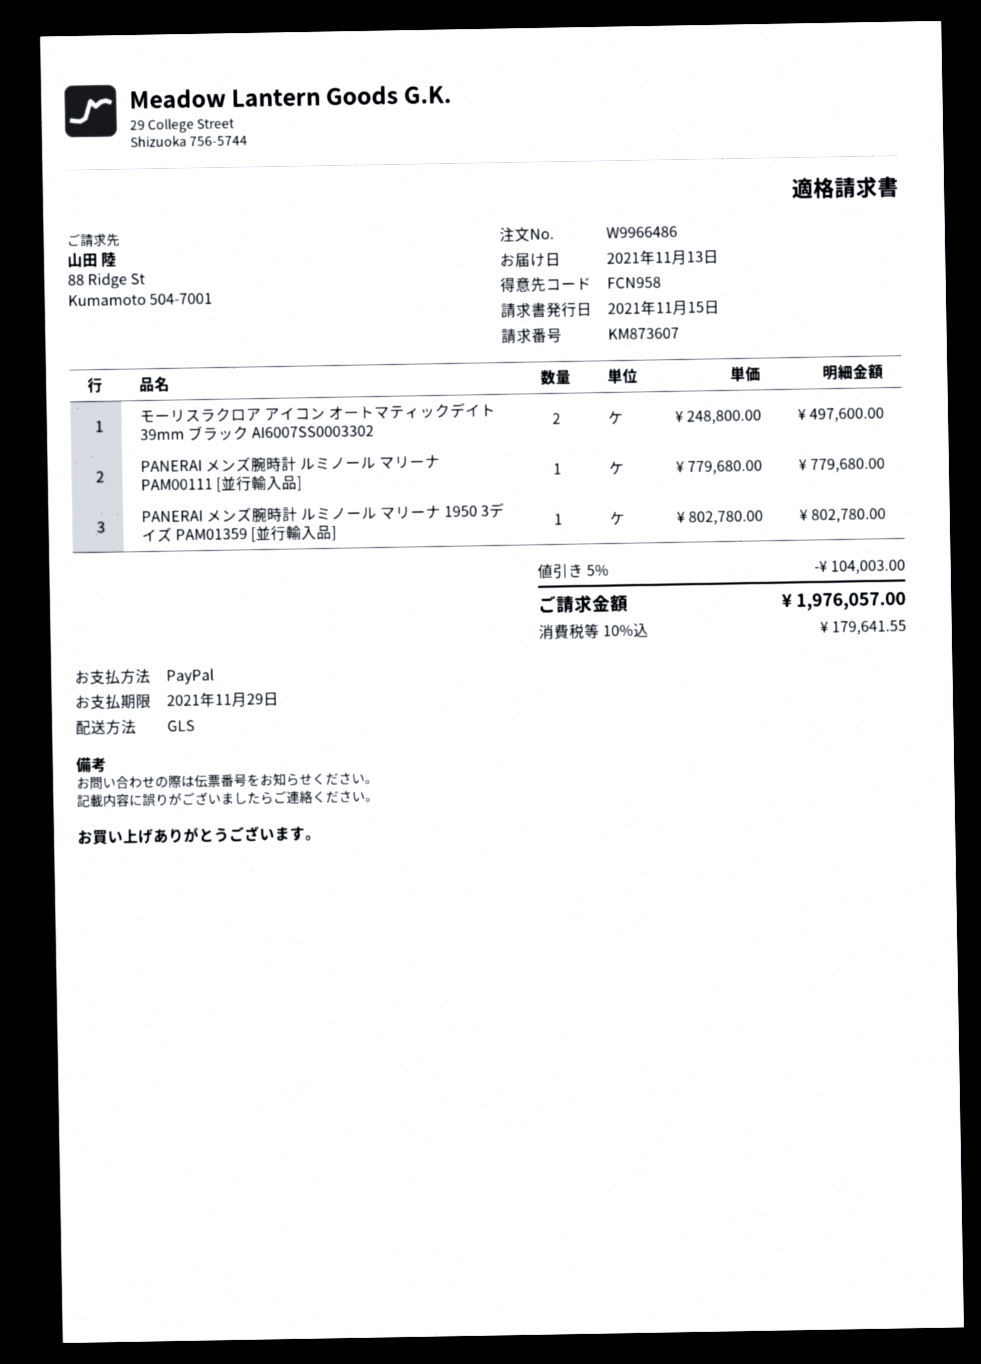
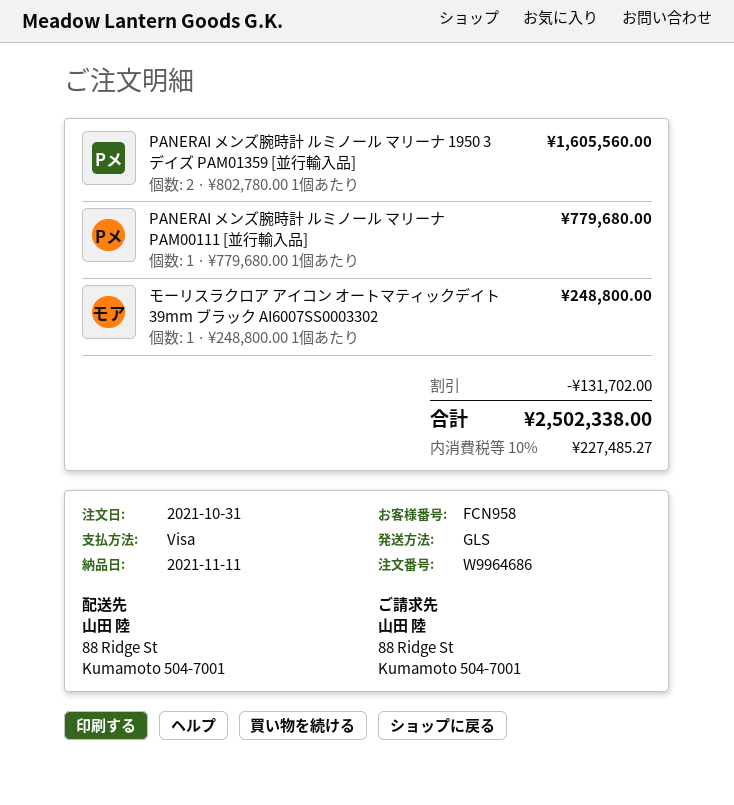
order number: W9966486 -> W9964686
delivery date: 2021-11-13 -> 2021-11-11
payment method: PayPal -> Visa
モーリスラクロア アイコン オートマティックデイト 39mm ブラック AI6007SS0003302: 2 x 248800.00 = 497600.00 -> 1 x 248800.00 = 248800.00
PANERAI メンズ腕時計 ルミノール マリーナ 1950 3デイズ PAM01359 [並行輸入品]: 1 x 802780.00 = 802780.00 -> 2 x 802780.00 = 1605560.00
discount: 104003.00 -> 131702.00
tax: 10% = 179641.55 -> 10% = 227485.27
total: 1976057.00 -> 2502338.00

